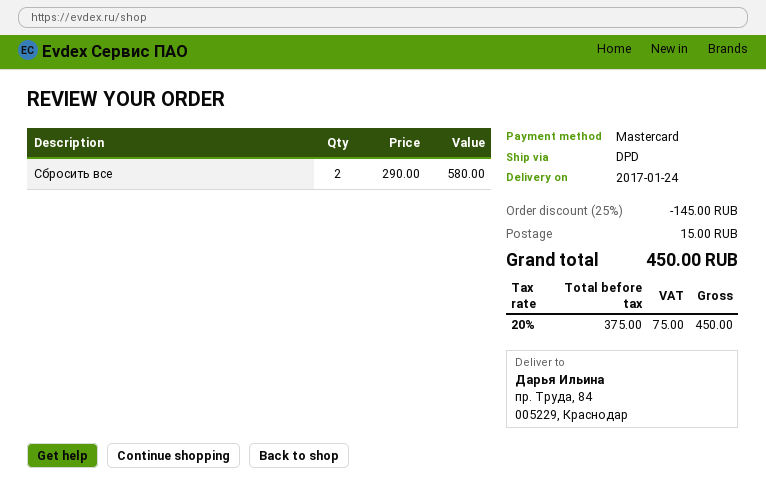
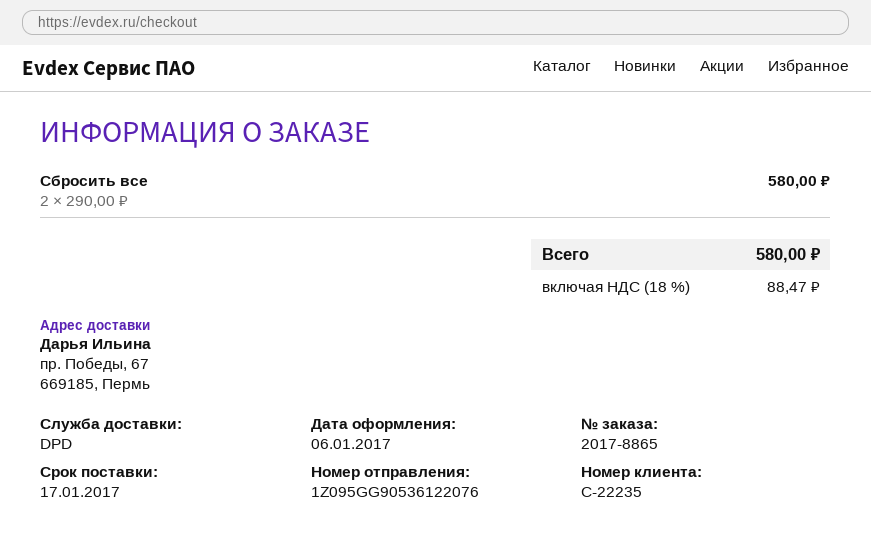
delivery date: 2017-01-24 -> 2017-01-17
ship to: пр. Труда, 84, 005229, Краснодар -> пр. Победы, 67, 669185, Пермь
discount: 25% = 145.00 -> none
shipping: 15.00 -> none
tax: 20% = 75.00 -> 18% = 88.47
total: 450.00 -> 580.00

